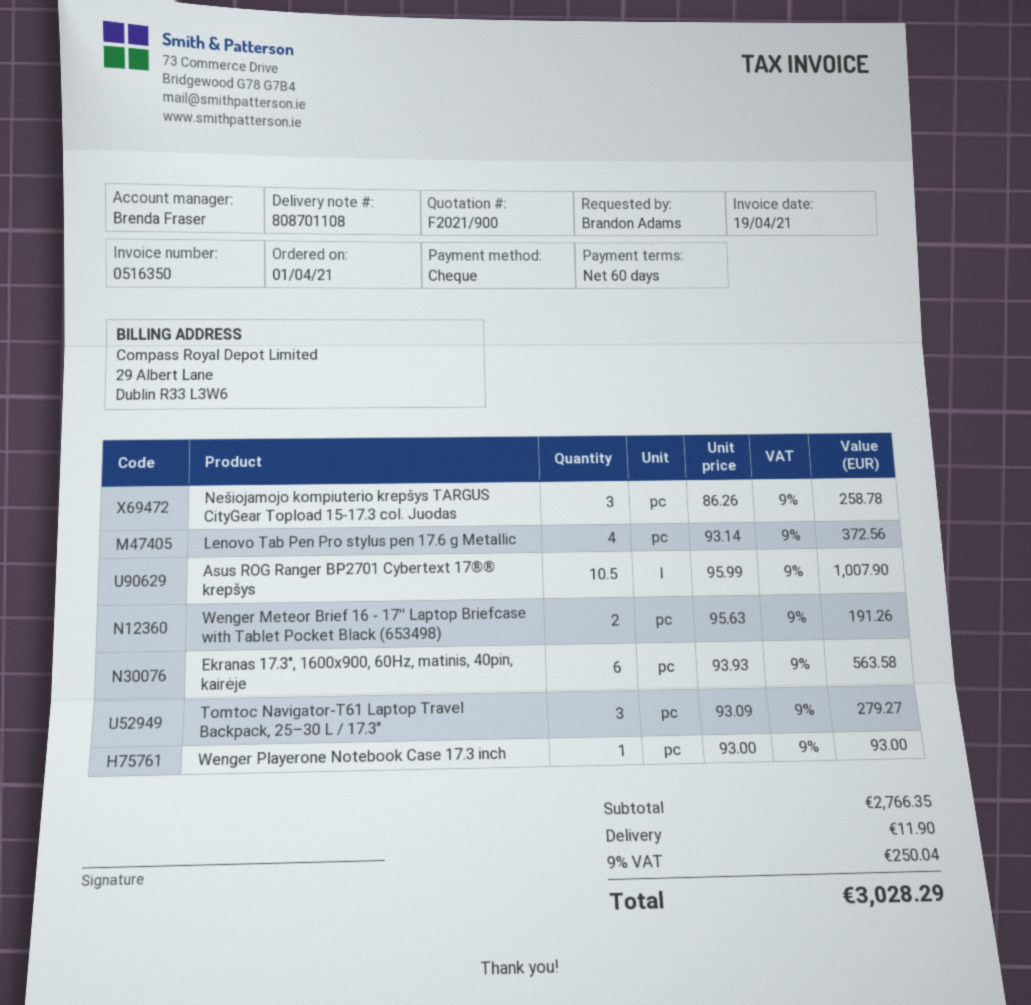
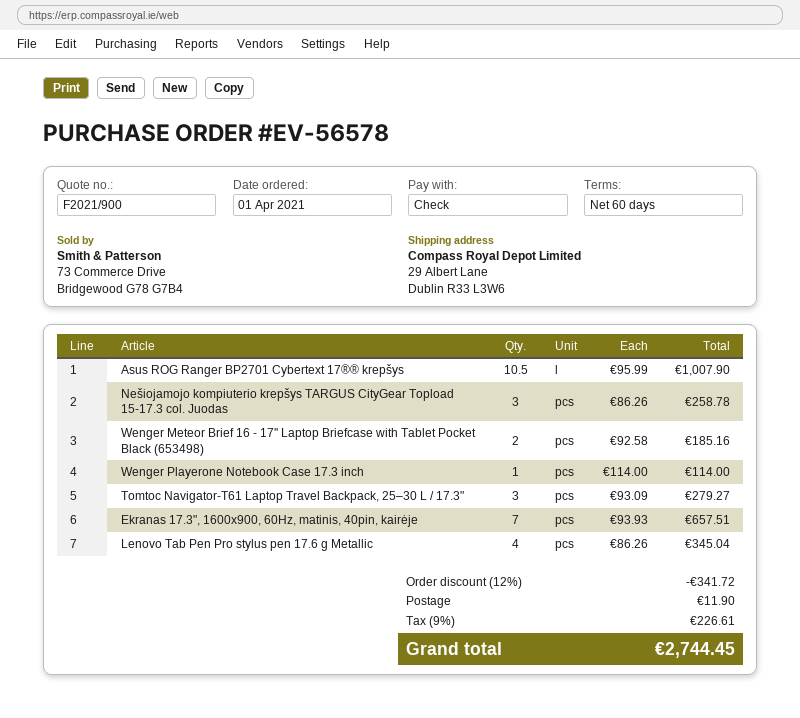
Lenovo Tab Pen Pro stylus pen 17.6 g Metallic: 4 x 93.14 = 372.56 -> 4 x 86.26 = 345.04
Wenger Meteor Brief 16 - 17'' Laptop Briefcase with Tablet Pocket Black (653498): 2 x 95.63 = 191.26 -> 2 x 92.58 = 185.16
Ekranas 17.3", 1600x900, 60Hz, matinis, 40pin, kairėje: 6 x 93.93 = 563.58 -> 7 x 93.93 = 657.51
Wenger Playerone Notebook Case 17.3 inch: 1 x 93.00 = 93.00 -> 1 x 114.00 = 114.00
discount: none -> 12% = 341.72
tax: 9% = 250.04 -> 9% = 226.61
total: 3028.29 -> 2744.45

